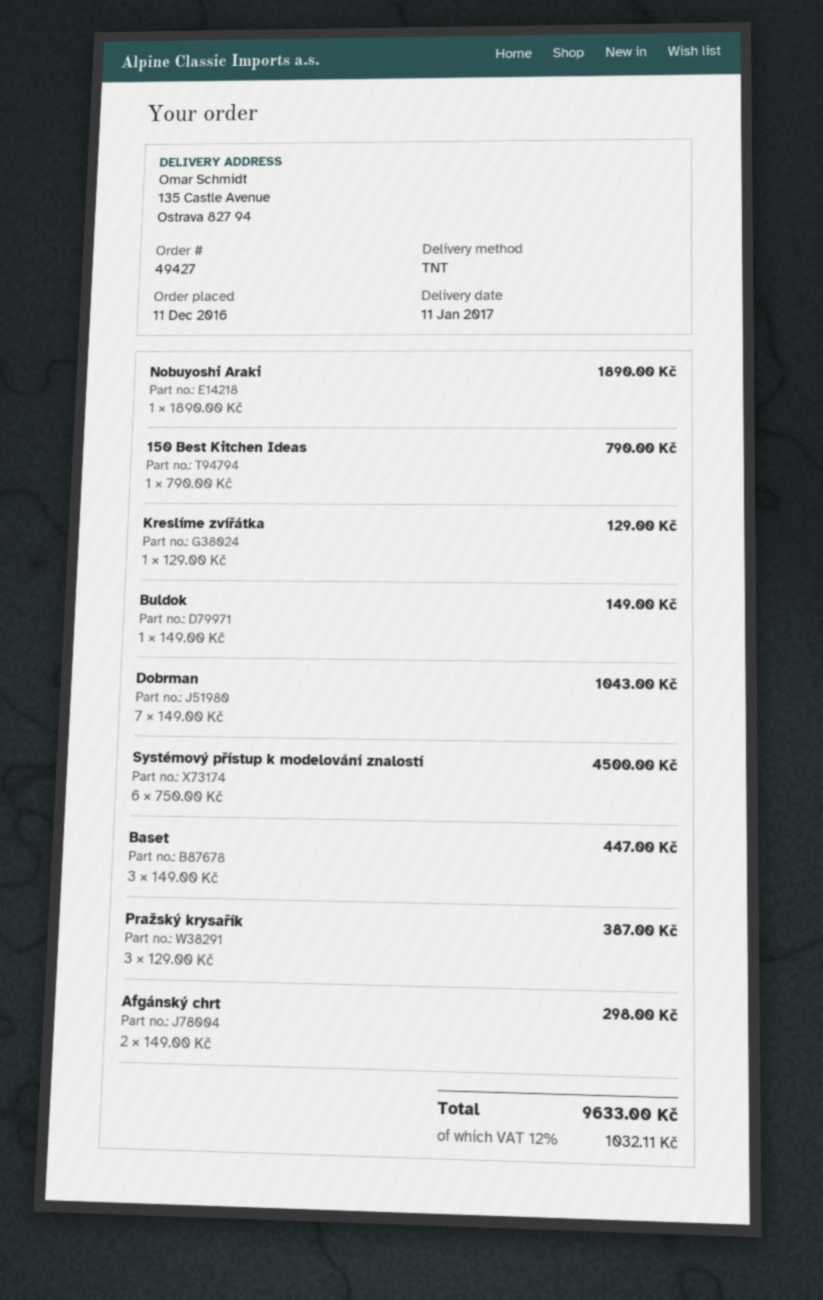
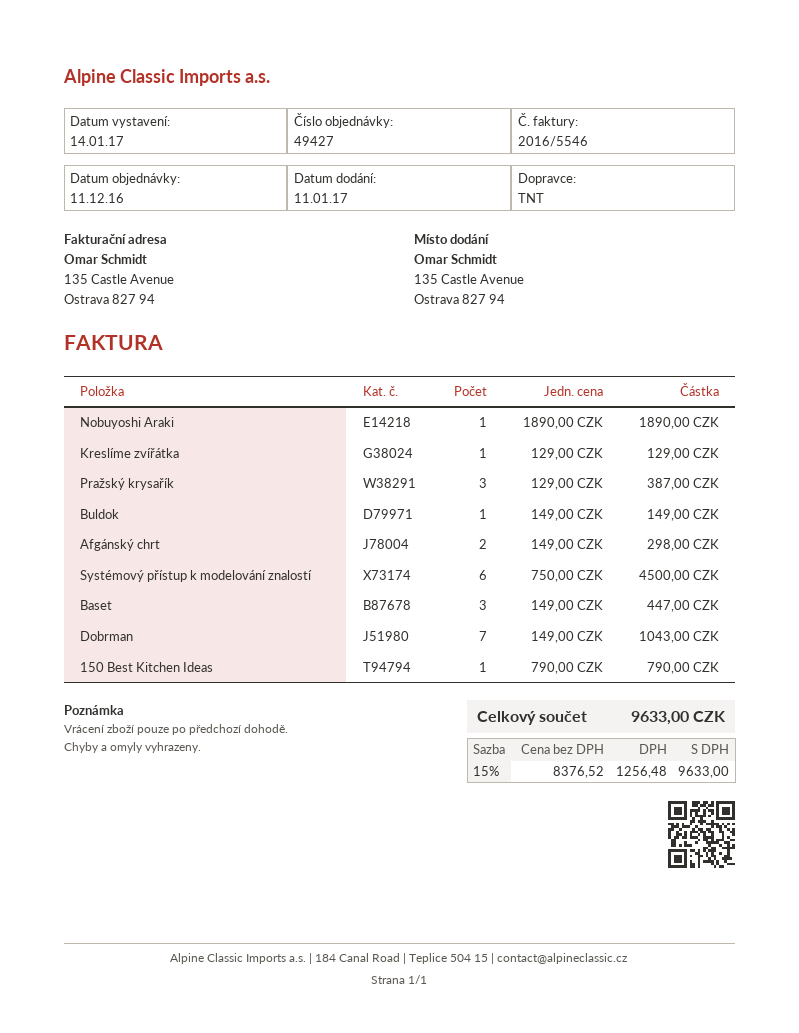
tax: 12% = 1032.11 -> 15% = 1256.48

